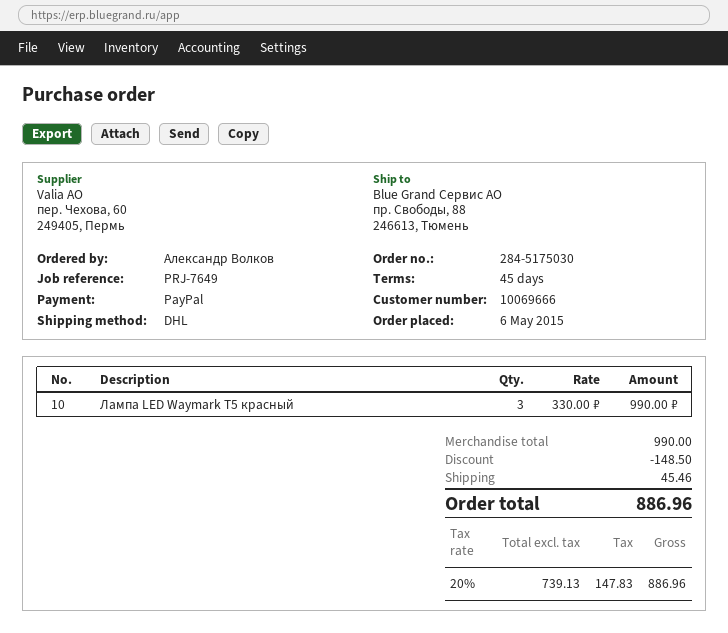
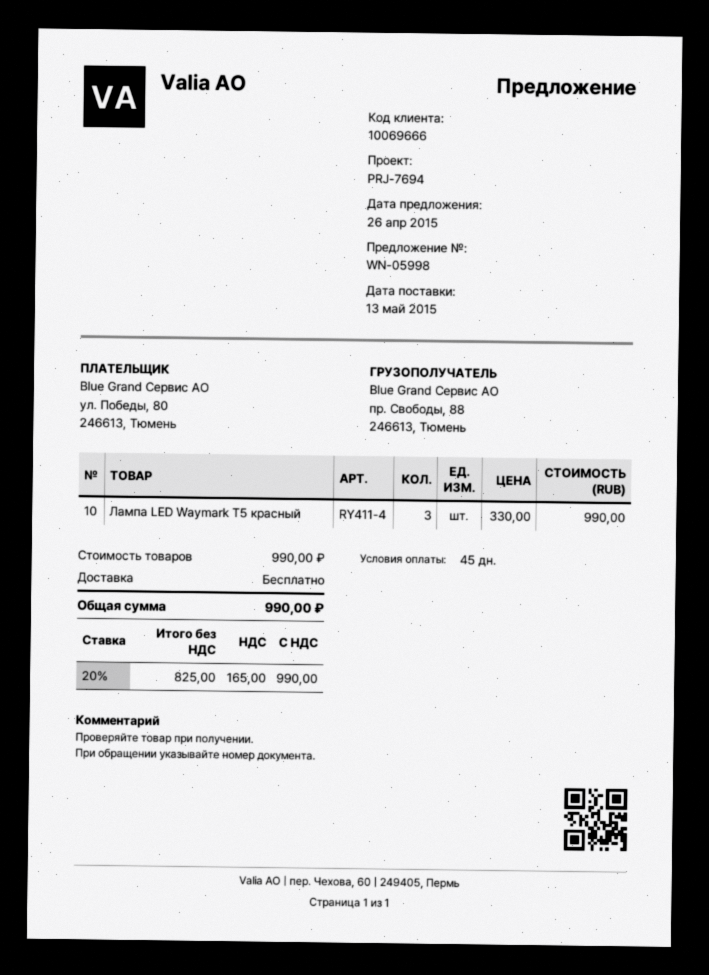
reference: PRJ-7649 -> PRJ-7694
discount: 148.50 -> none
shipping: 45.46 -> 0.00
net: 739.13 -> 825.00
tax: 20% = 147.83 -> 20% = 165.00
total: 886.96 -> 990.00

